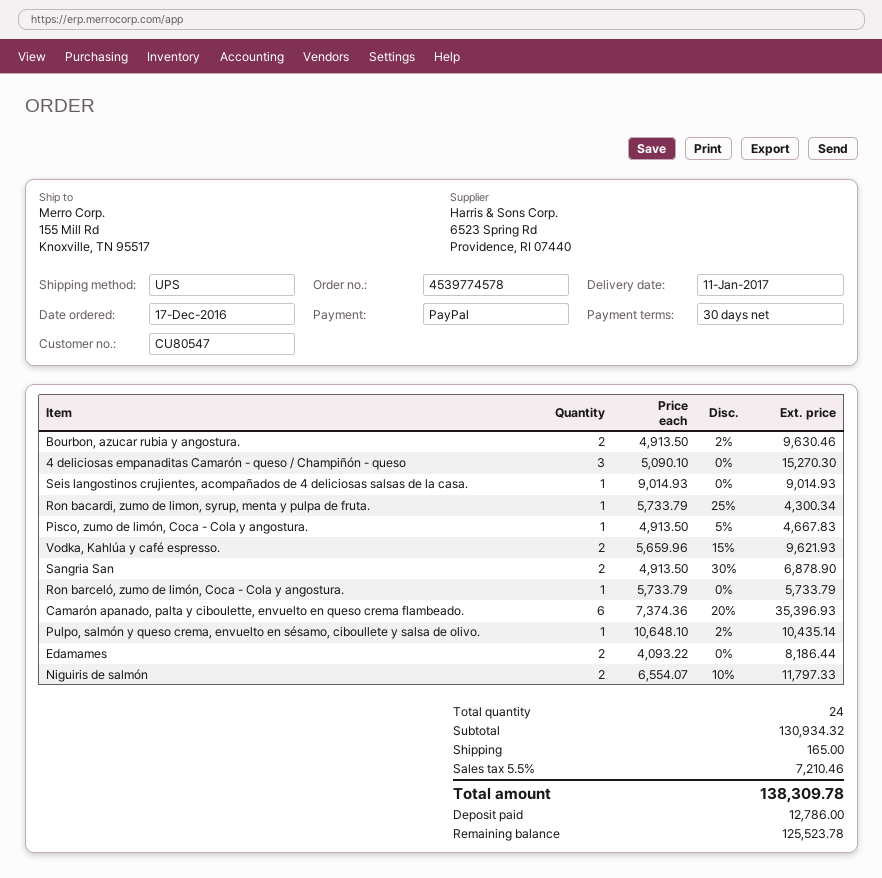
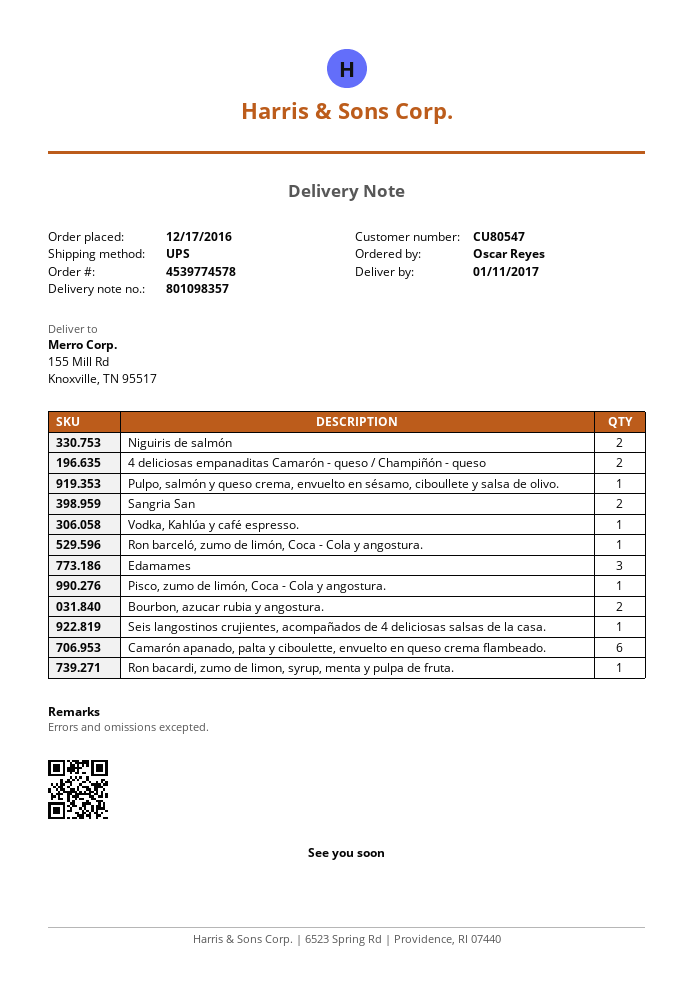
4 deliciosas empanaditas Camarón - queso / Champiñón - queso: 3 -> 2
Vodka, Kahlúa y café espresso.: 2 -> 1
Edamames: 2 -> 3

